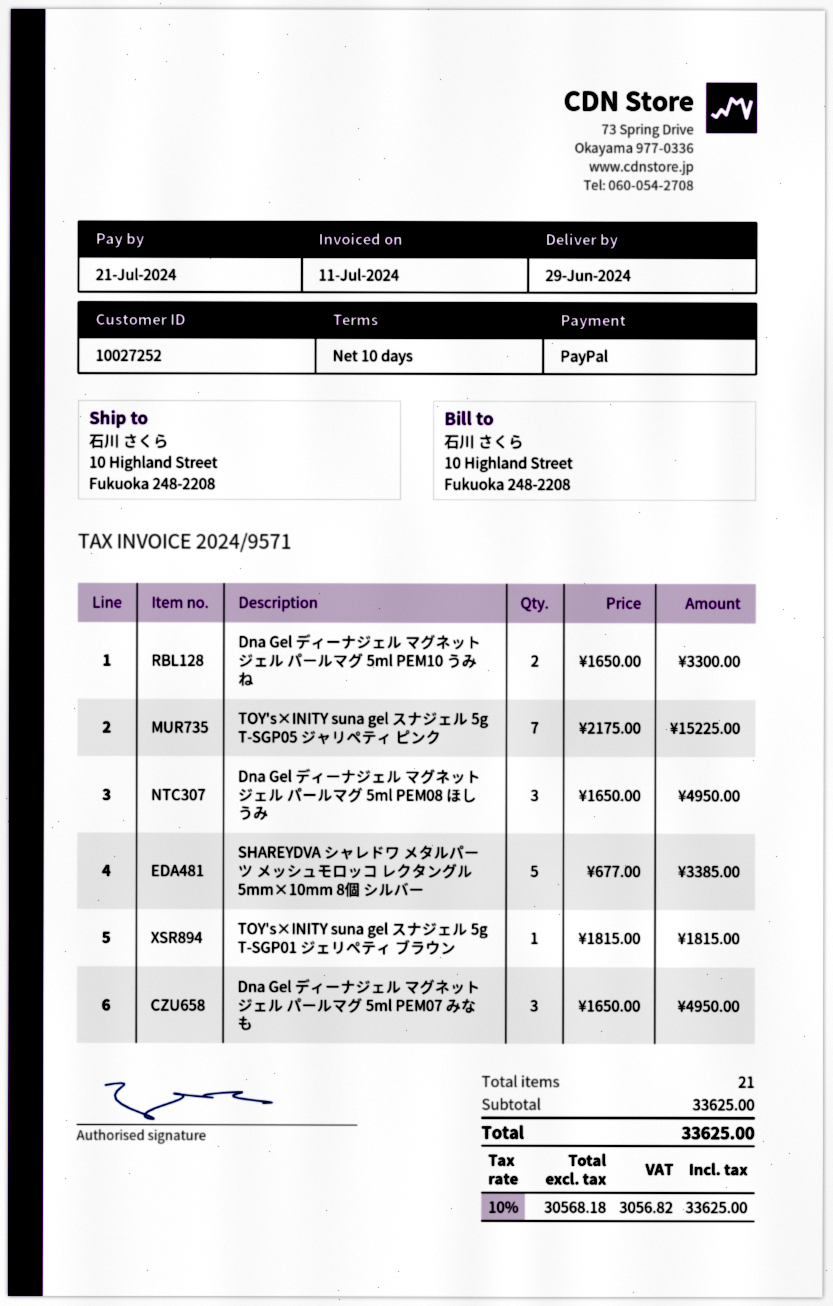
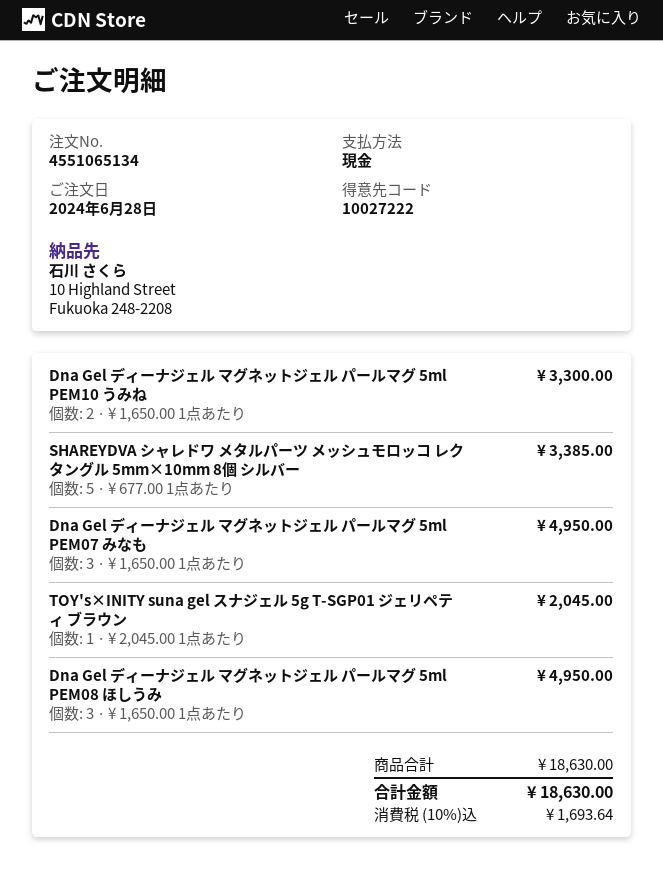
customer number: 10027252 -> 10027222
payment method: PayPal -> cash
TOY's×INITY suna gel スナジェル 5g T-SGP05 ジャリペティ ピンク: 7 x 2175.00 = 15225.00 -> none
TOY's×INITY suna gel スナジェル 5g T-SGP01 ジェリペティ ブラウン: 1 x 1815.00 = 1815.00 -> 1 x 2045.00 = 2045.00
subtotal: 33625.00 -> 18630.00
tax: 10% = 3056.82 -> 10% = 1693.64
total: 33625.00 -> 18630.00

